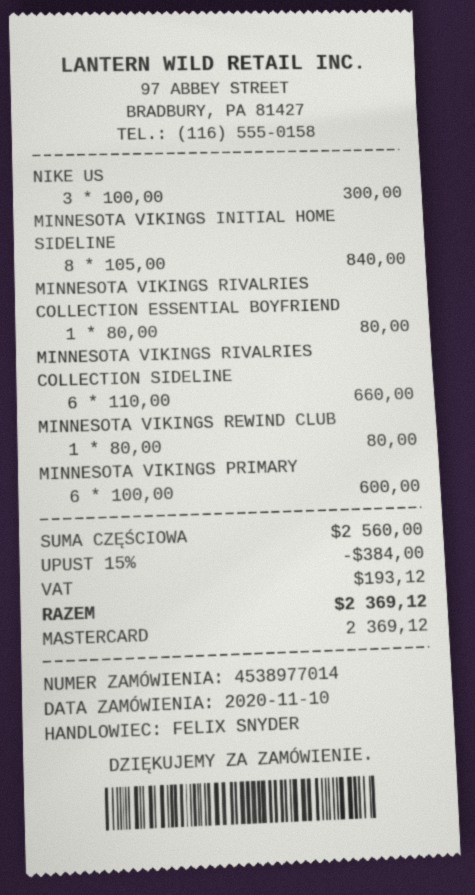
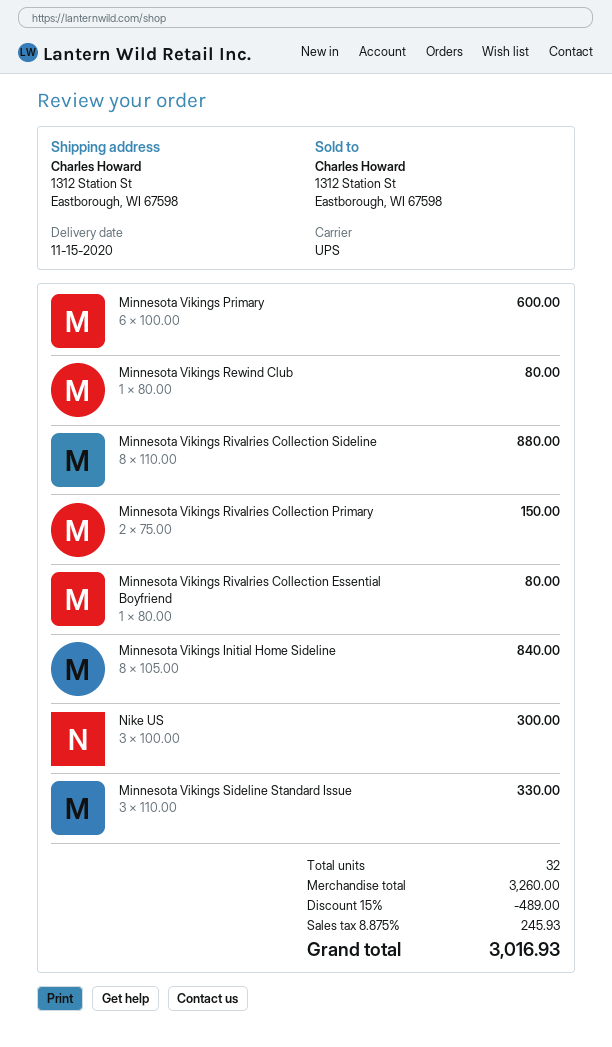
MINNESOTA VIKINGS RIVALRIES COLLECTION SIDELINE: 6 x 110.00 = 660.00 -> 8 x 110.00 = 880.00
Minnesota Vikings Rivalries Collection Primary: none -> 2 x 75.00 = 150.00
Minnesota Vikings Sideline Standard Issue: none -> 3 x 110.00 = 330.00
subtotal: 2560.00 -> 3260.00
discount: 15% = 384.00 -> 15% = 489.00
tax: 193.12 -> 245.93
total: 2369.12 -> 3016.93

